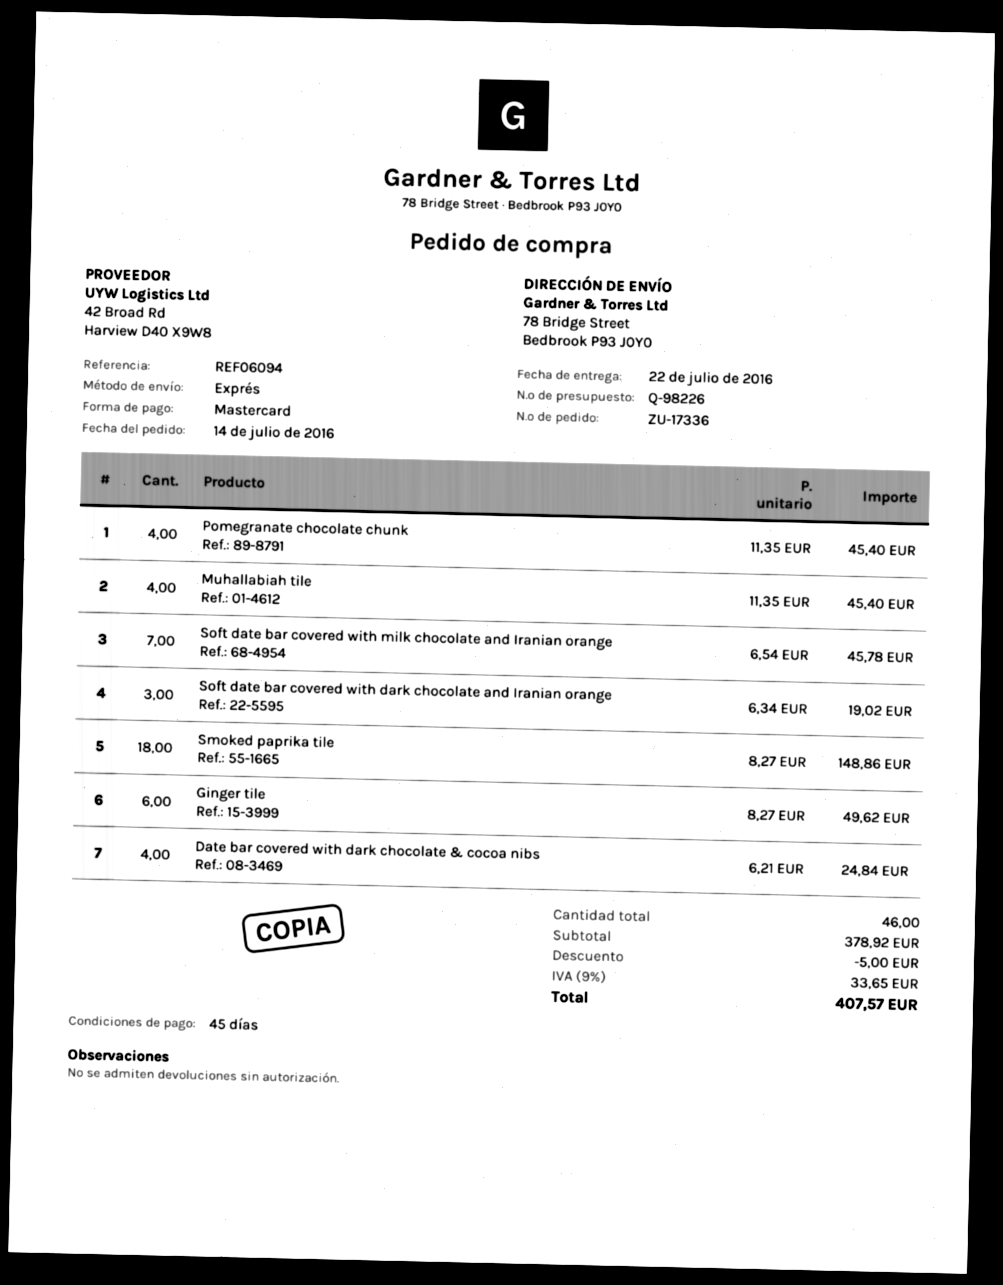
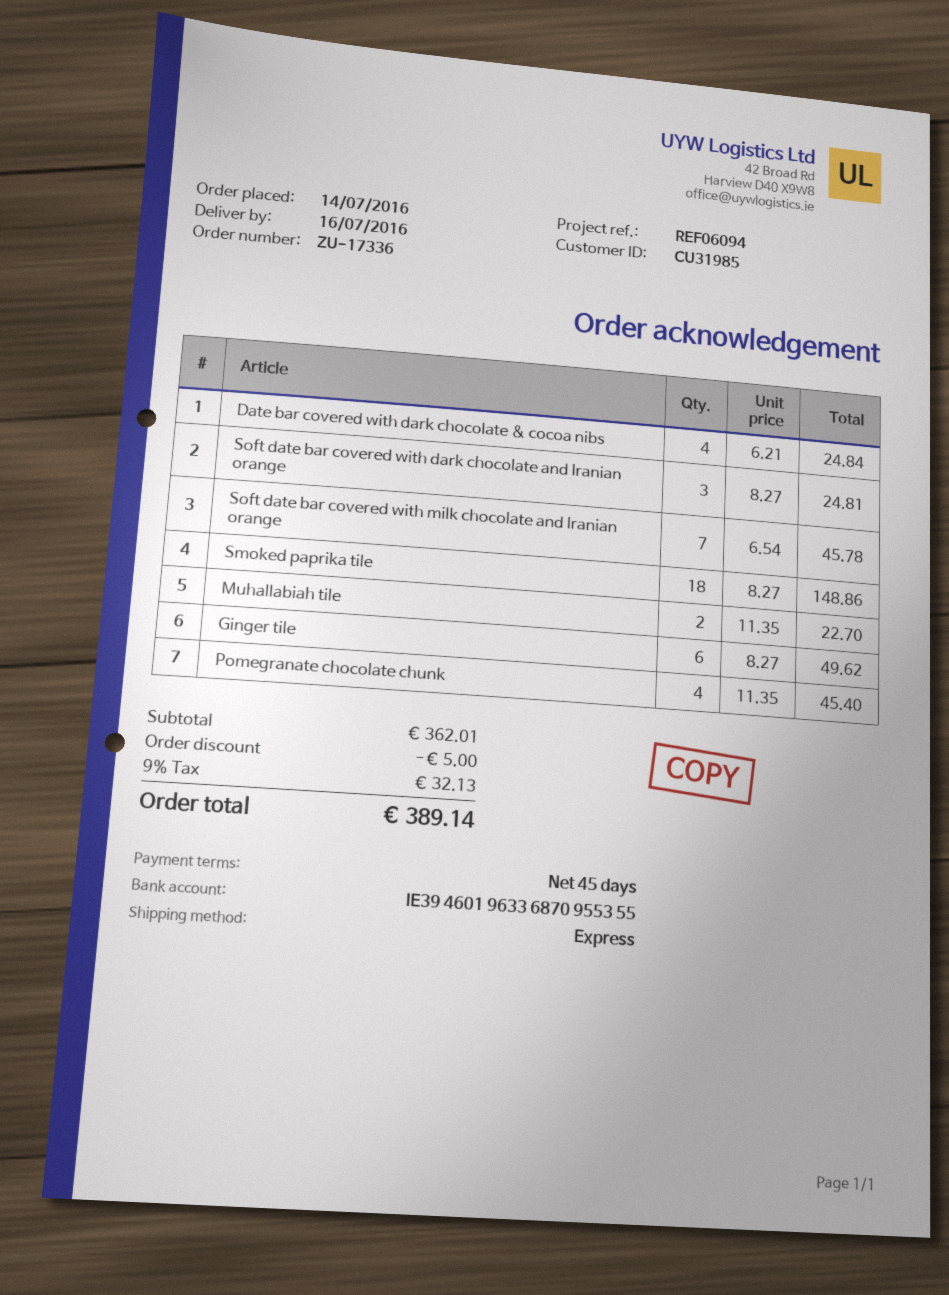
delivery date: 2016-07-22 -> 2016-07-16
Muhallabiah tile: 4 x 11.35 = 45.40 -> 2 x 11.35 = 22.70
Soft date bar covered with dark chocolate and Iranian orange: 3 x 6.34 = 19.02 -> 3 x 8.27 = 24.81
subtotal: 378.92 -> 362.01
tax: 9% = 33.65 -> 9% = 32.13
total: 407.57 -> 389.14

